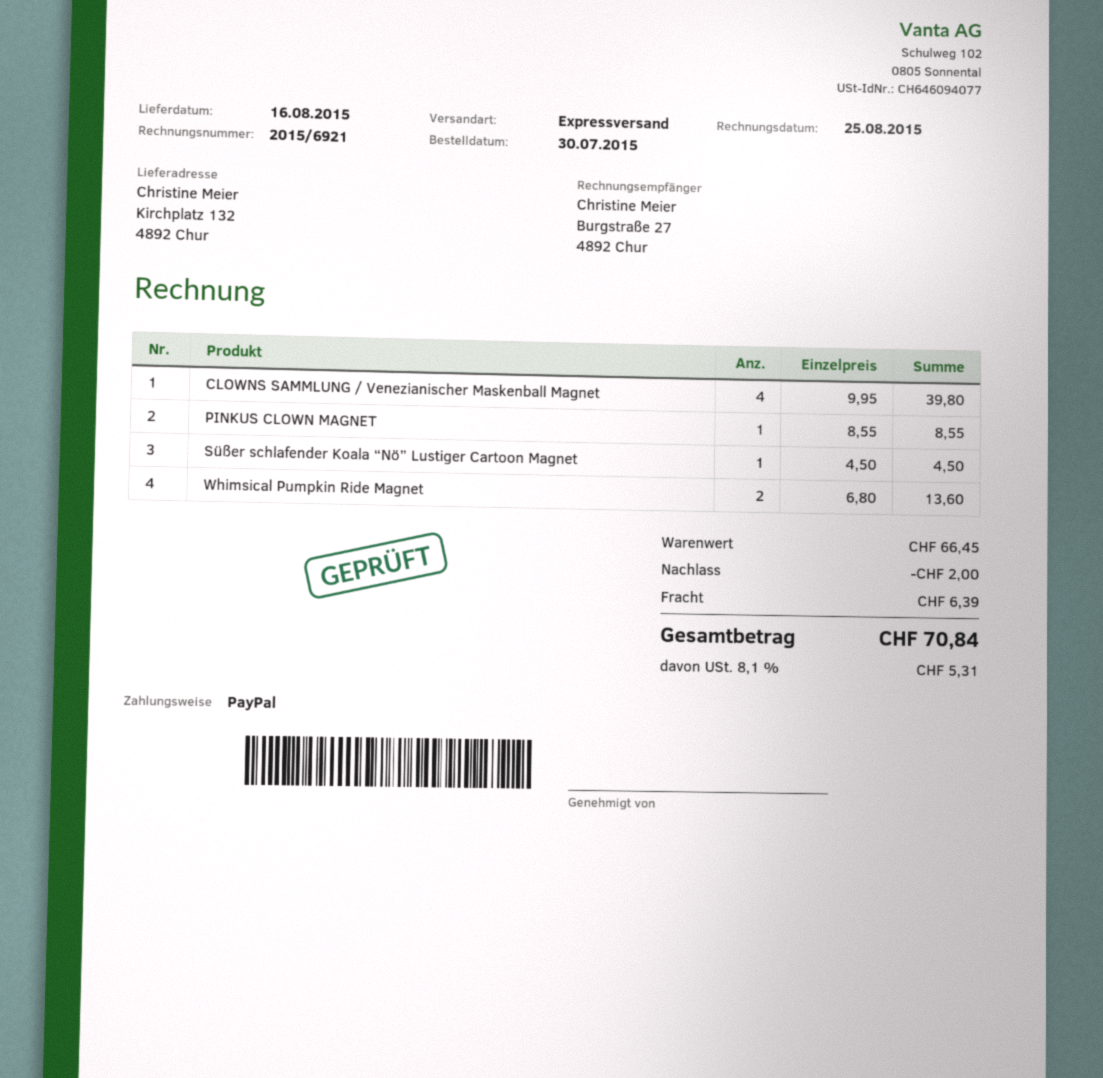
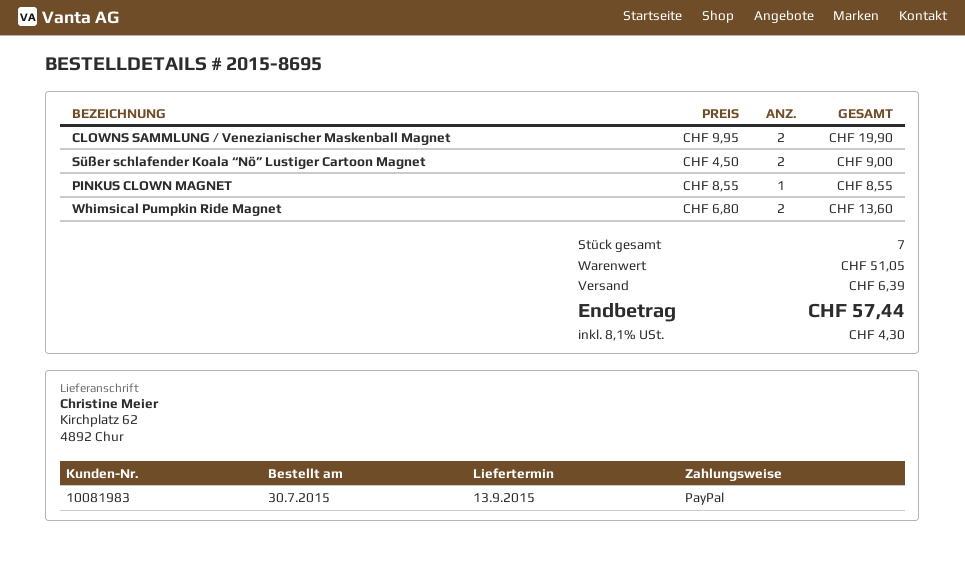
delivery date: 2015-08-16 -> 2015-09-13
ship to: Kirchplatz 132, 4892 Chur -> Kirchplatz 62, 4892 Chur
CLOWNS SAMMLUNG / Venezianischer Maskenball Magnet: 4 x 9.95 = 39.80 -> 2 x 9.95 = 19.90
Süßer schlafender Koala “Nö” Lustiger Cartoon Magnet: 1 x 4.50 = 4.50 -> 2 x 4.50 = 9.00
subtotal: 66.45 -> 51.05
discount: 2.00 -> none
tax: 8.1% = 5.31 -> 8.1% = 4.30
total: 70.84 -> 57.44

